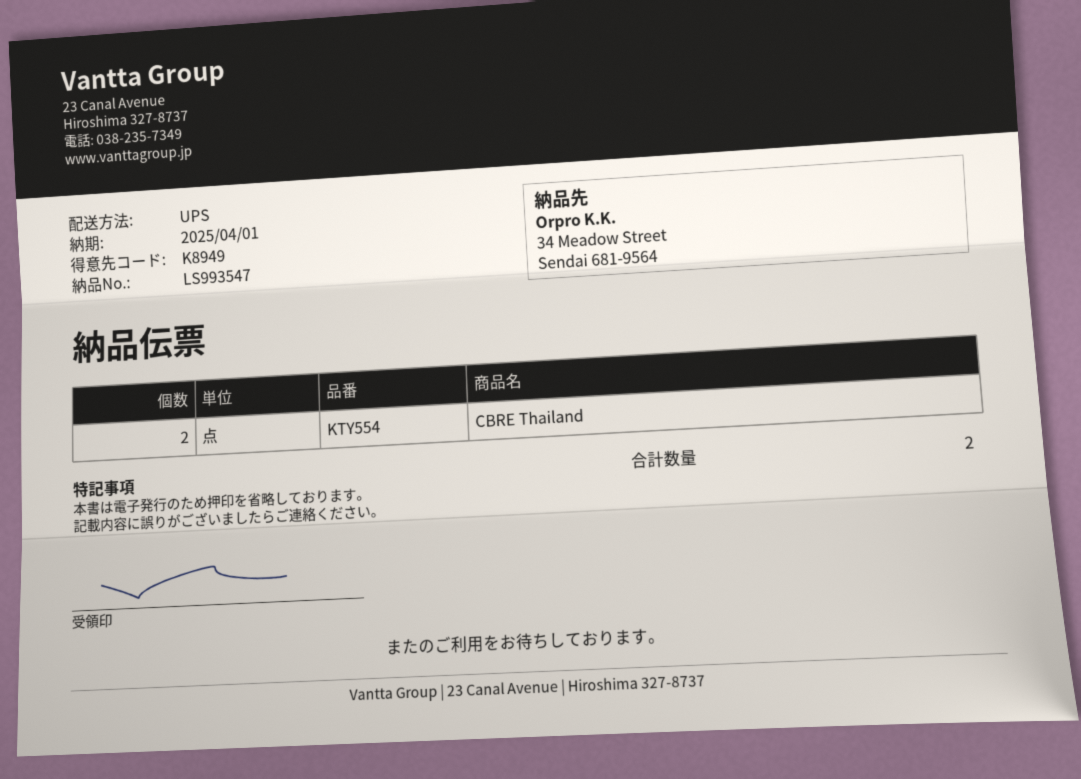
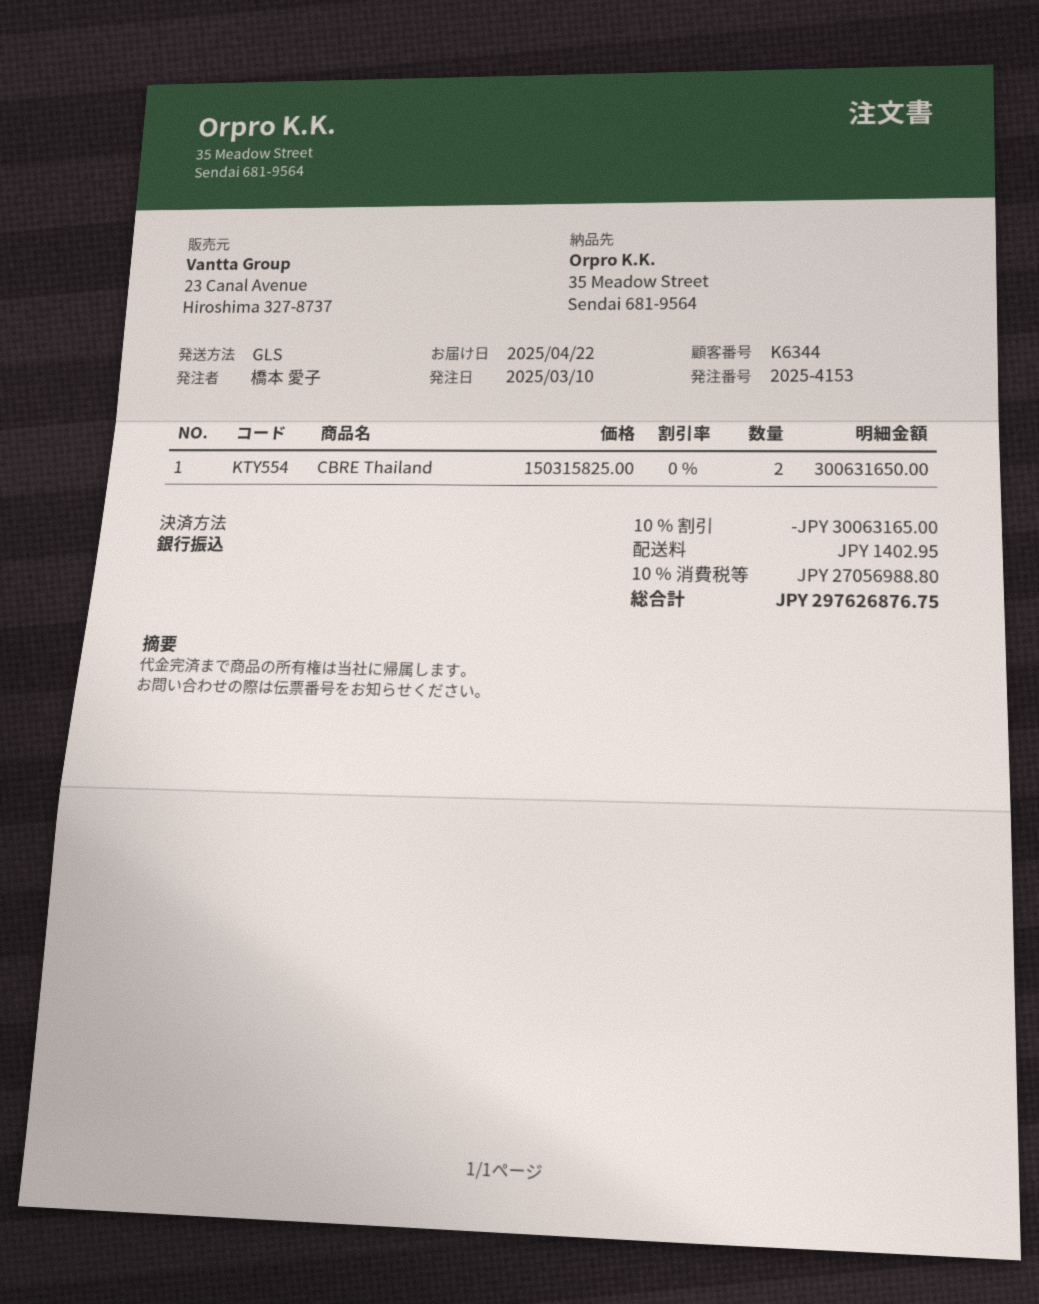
delivery date: 2025-04-01 -> 2025-04-22
customer number: K8949 -> K6344
shipping method: UPS -> GLS
ship to: 34 Meadow Street, Sendai 681-9564 -> 35 Meadow Street, Sendai 681-9564

